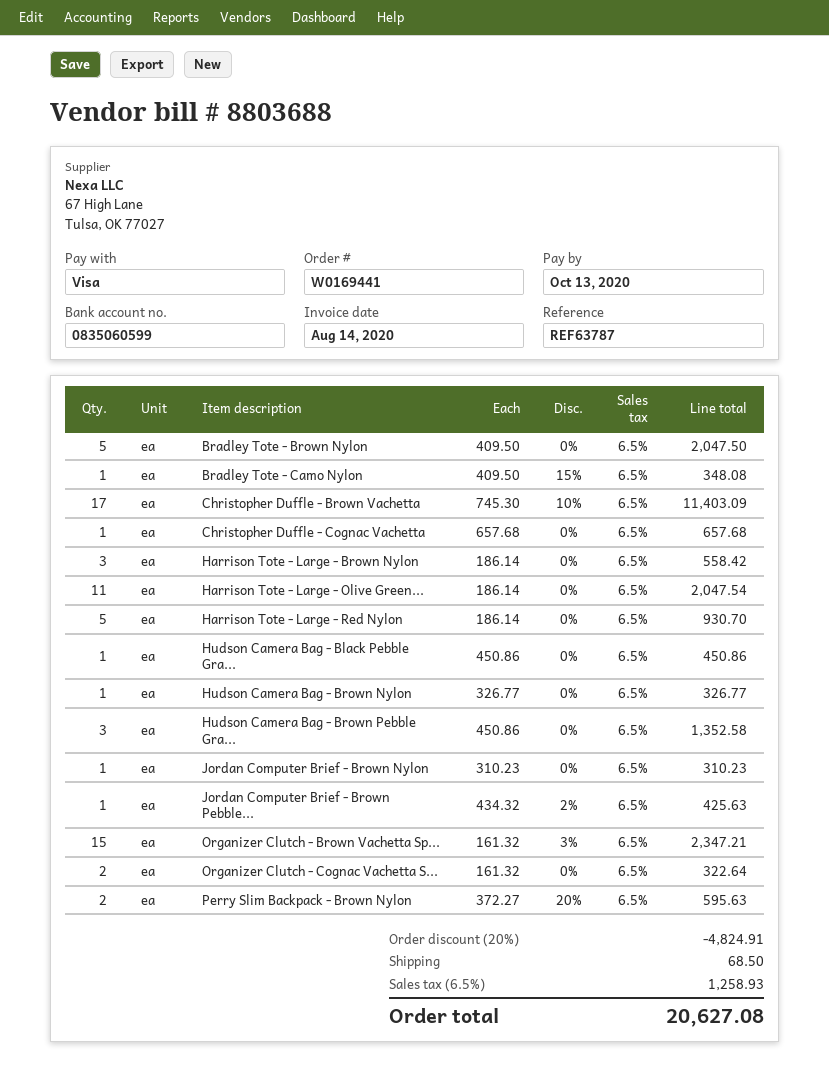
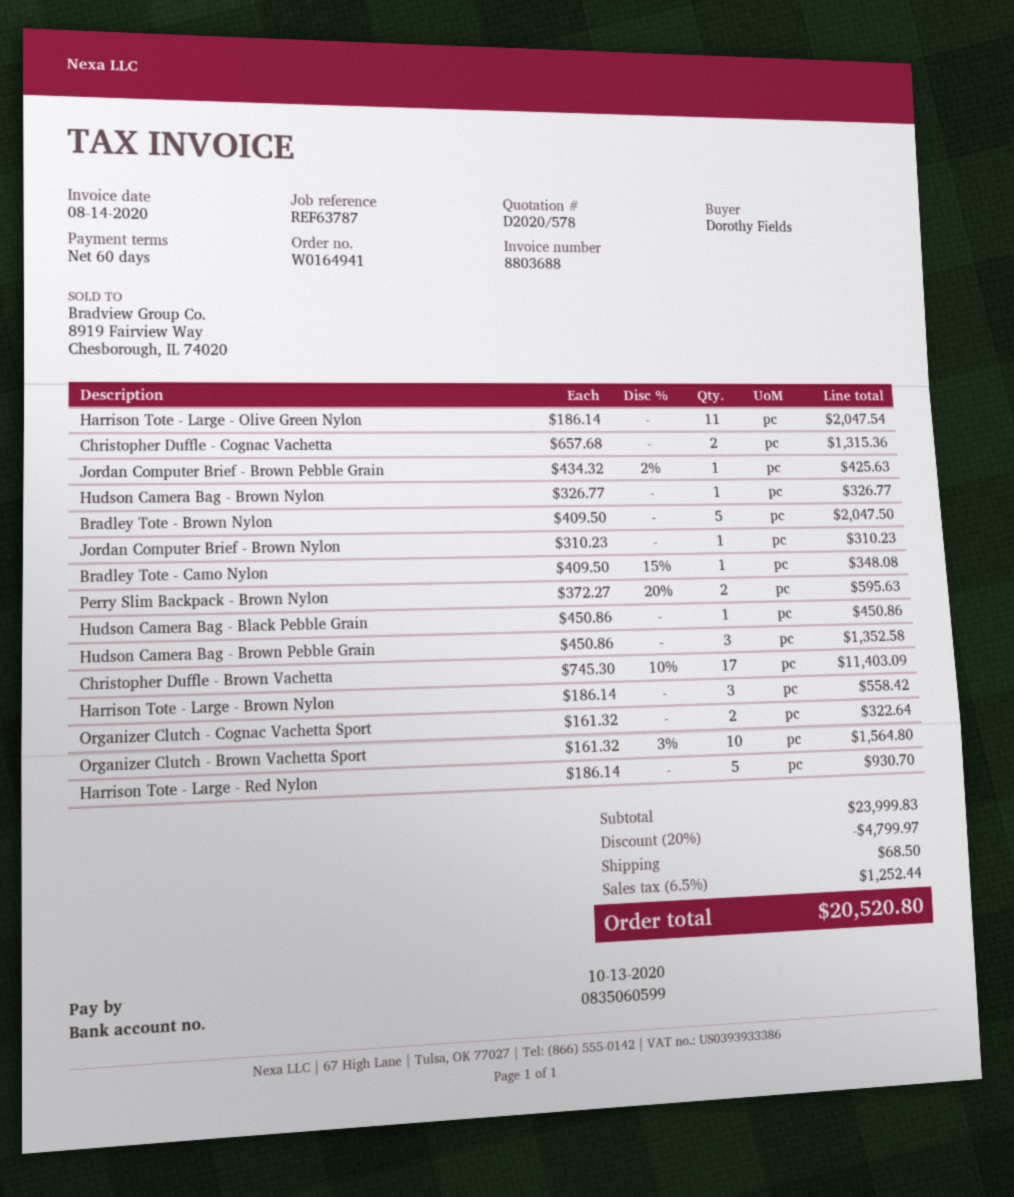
order number: W0169441 -> W0164941
Christopher Duffle - Cognac Vachetta: 1 x 657.68 = 657.68 -> 2 x 657.68 = 1315.36
Organizer Clutch - Brown Vachetta Sp...: 15 x 161.32 - 3% = 2347.21 -> 10 x 161.32 - 3% = 1564.80
discount: 20% = 4824.91 -> 20% = 4799.97
tax: 6.5% = 1258.93 -> 6.5% = 1252.44
total: 20627.08 -> 20520.80

